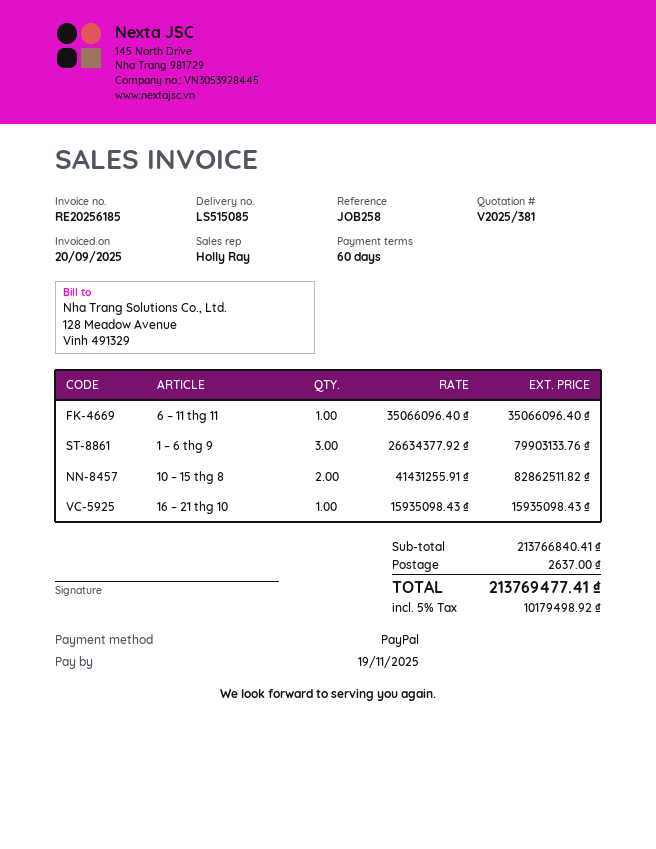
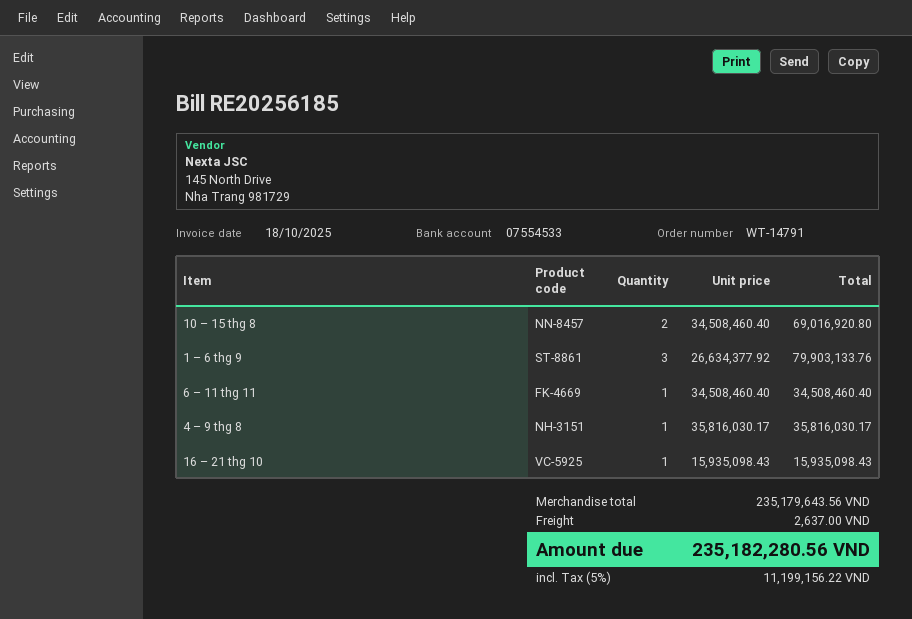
invoice date: 2025-09-20 -> 2025-10-18
6 – 11 thg 11: 1 x 35066096.40 = 35066096.40 -> 1 x 34508460.40 = 34508460.40
10 – 15 thg 8: 2 x 41431255.91 = 82862511.82 -> 2 x 34508460.40 = 69016920.80
4 – 9 thg 8: none -> 1 x 35816030.17 = 35816030.17
subtotal: 213766840.41 -> 235179643.56
tax: 5% = 10179498.92 -> 5% = 11199156.22
total: 213769477.41 -> 235182280.56

